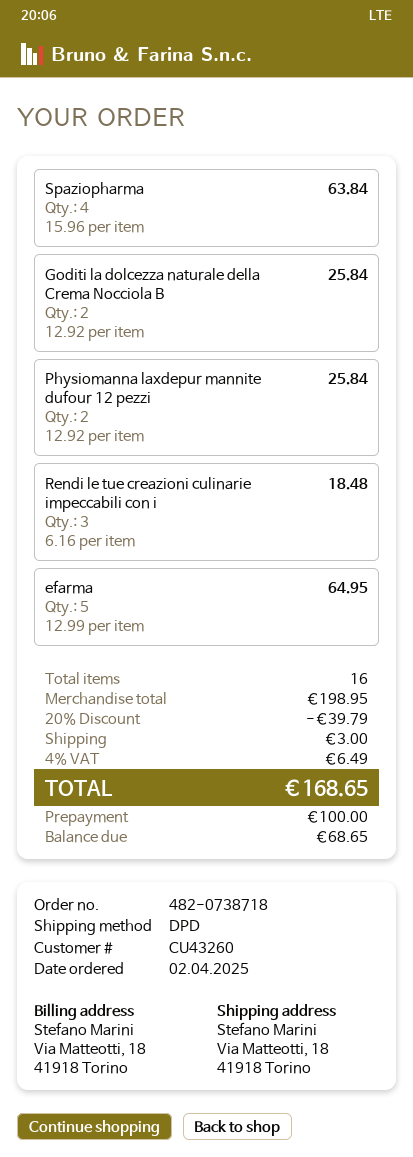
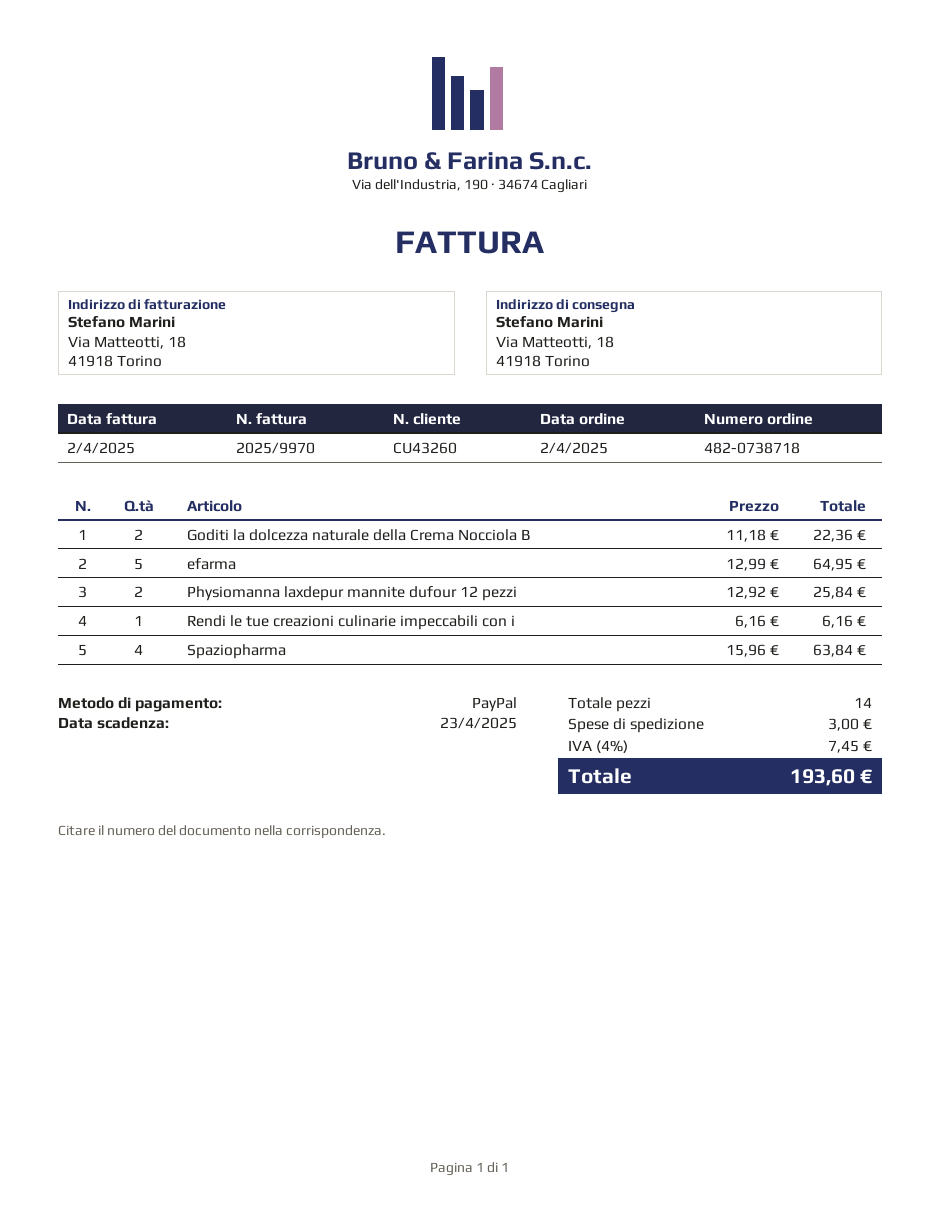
Goditi la dolcezza naturale della Crema Nocciola B: 2 x 12.92 = 25.84 -> 2 x 11.18 = 22.36
Rendi le tue creazioni culinarie impeccabili con i: 3 x 6.16 = 18.48 -> 1 x 6.16 = 6.16
total quantity: 16 -> 14
discount: 20% = 39.79 -> none
tax: 4% = 6.49 -> 4% = 7.45
total: 168.65 -> 193.60

